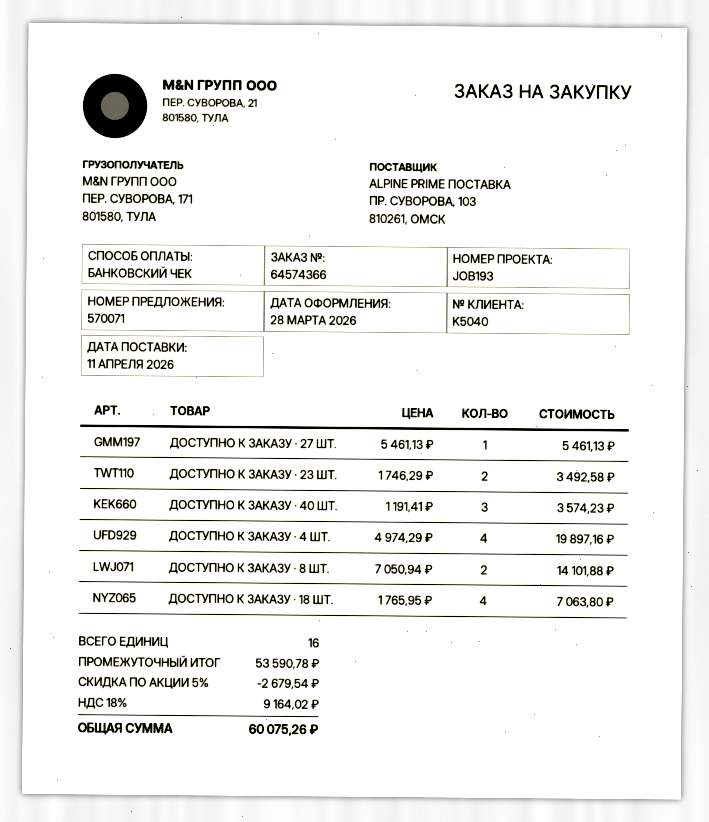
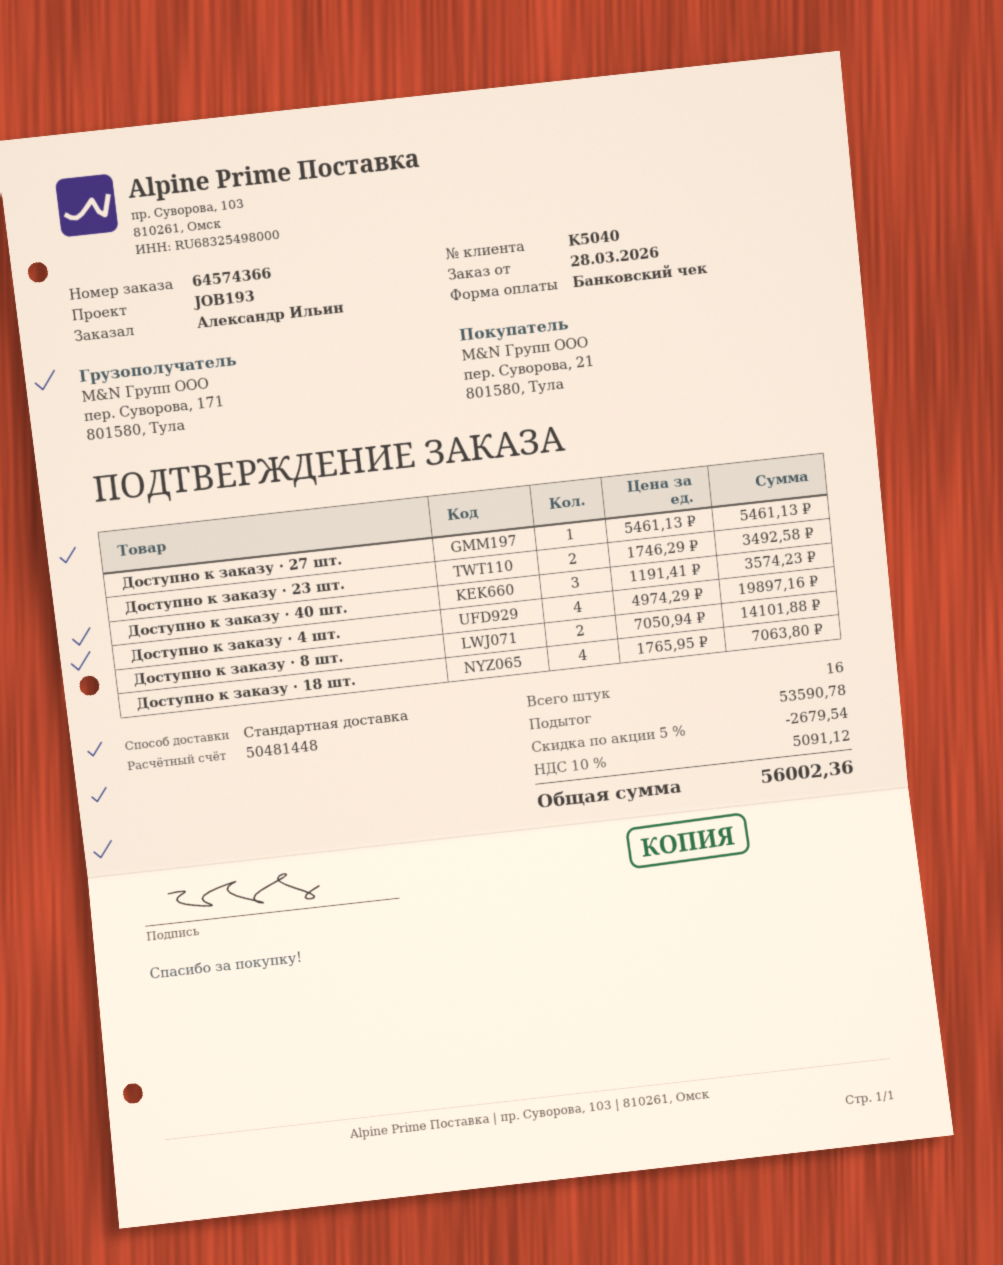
tax: 18% = 9164.02 -> 10% = 5091.12
total: 60075.26 -> 56002.36

